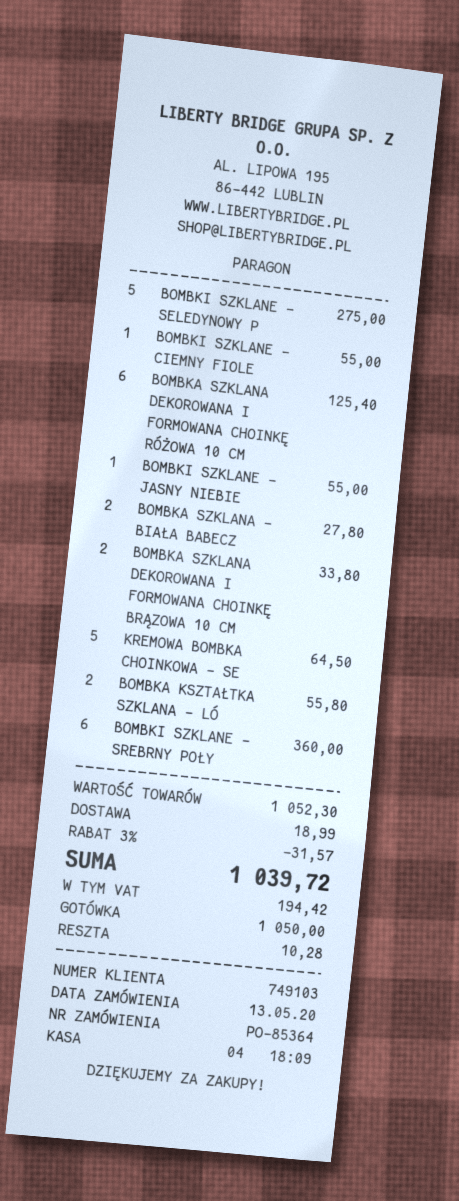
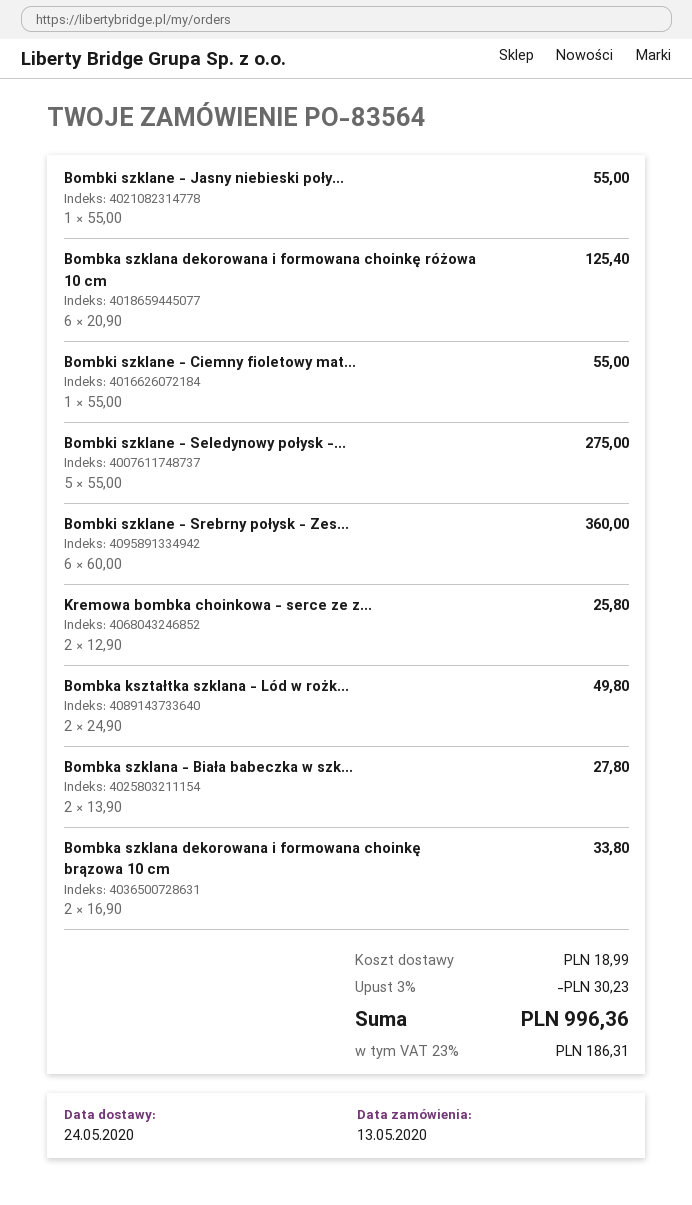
order number: PO-85364 -> PO-83564
KREMOWA BOMBKA CHOINKOWA - SE: 5 for 64.50 -> 2 for 25.80
BOMBKA KSZTAŁTKA SZKLANA - LÓ: 2 for 55.80 -> 2 for 49.80
discount: 3% = 31.57 -> 3% = 30.23
tax: 194.42 -> 186.31
total: 1039.72 -> 996.36

